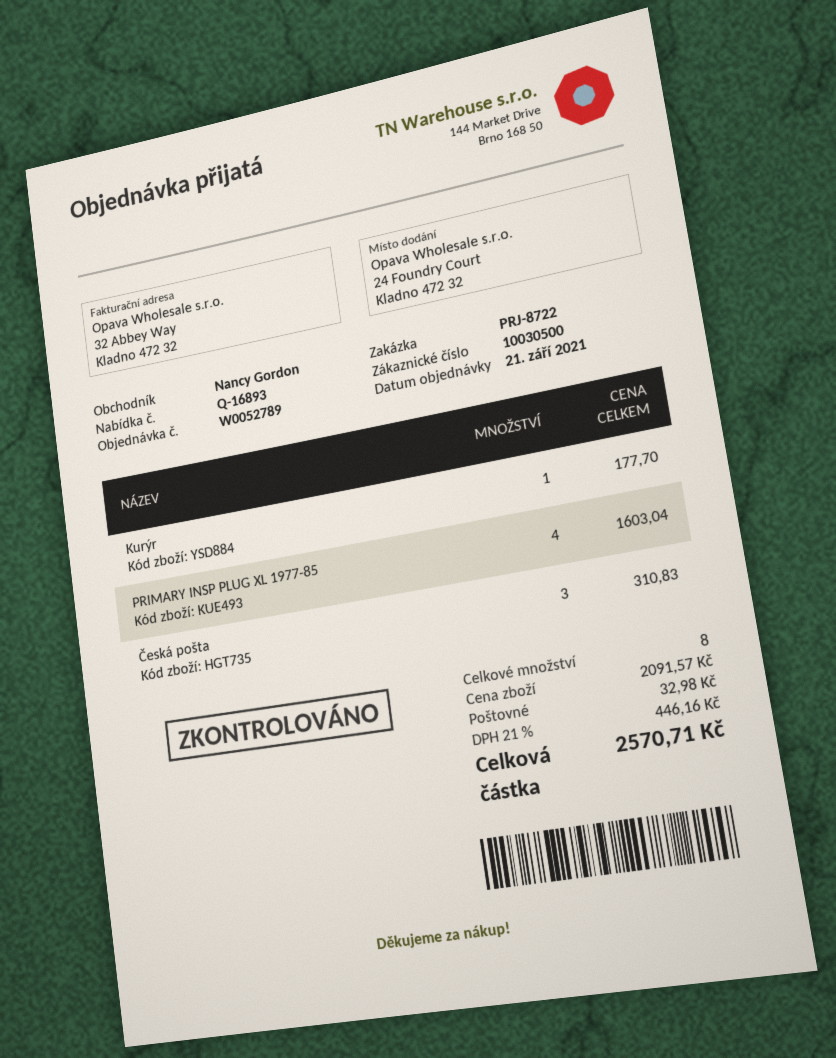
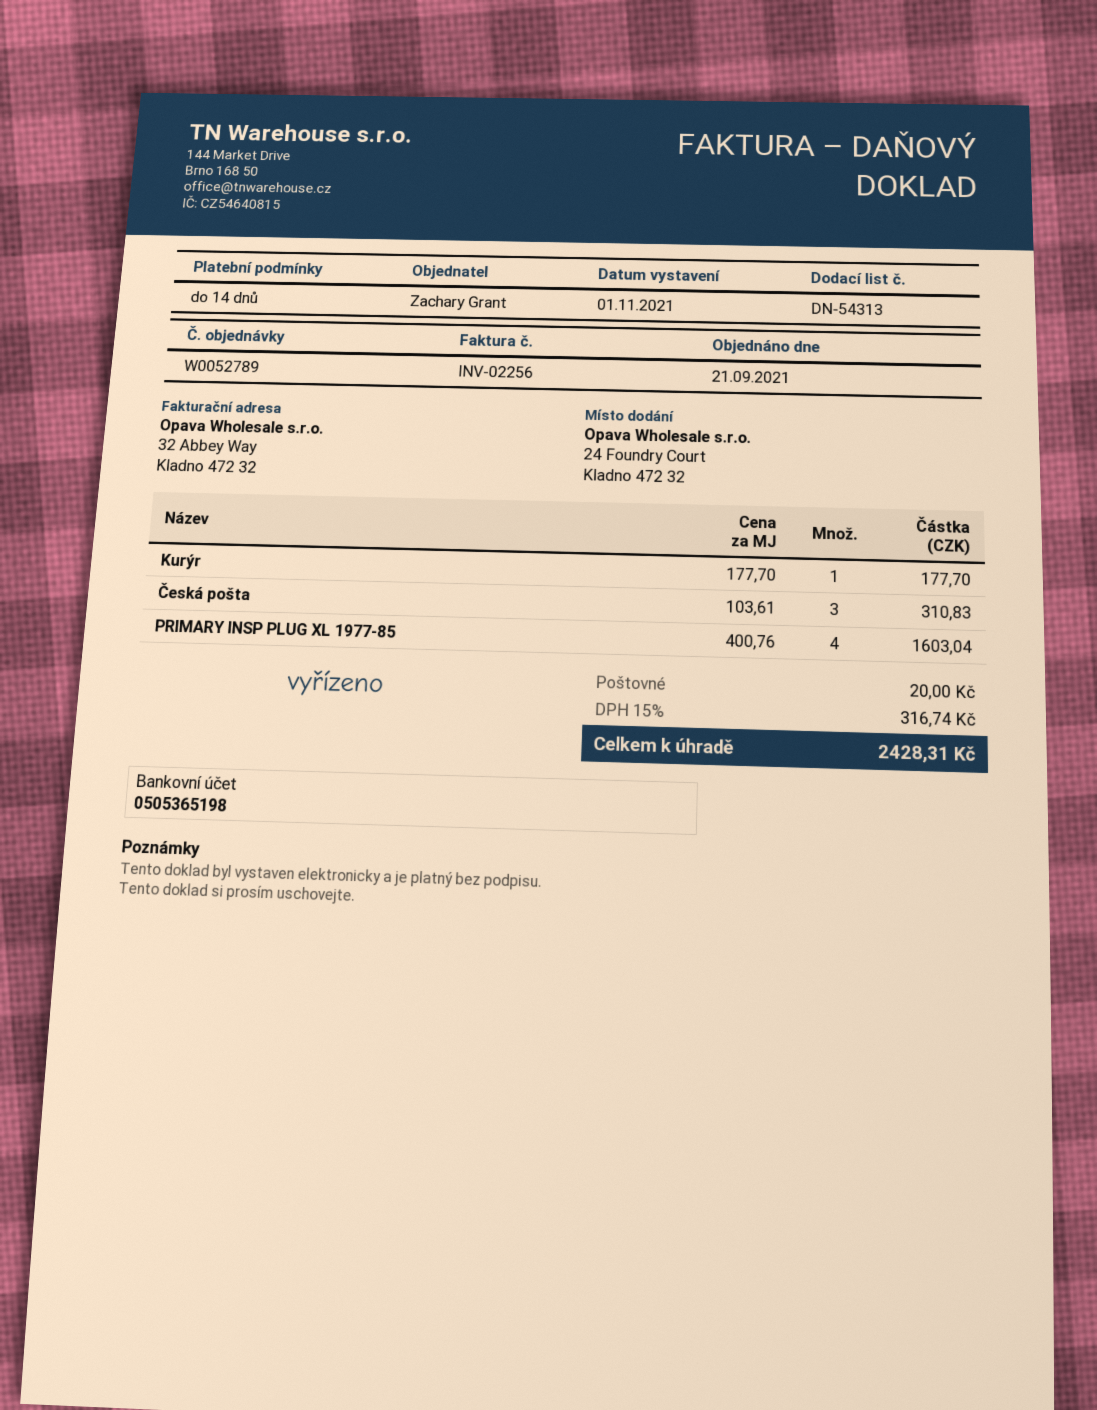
shipping: 32.98 -> 20.00
tax: 21% = 446.16 -> 15% = 316.74
total: 2570.71 -> 2428.31

